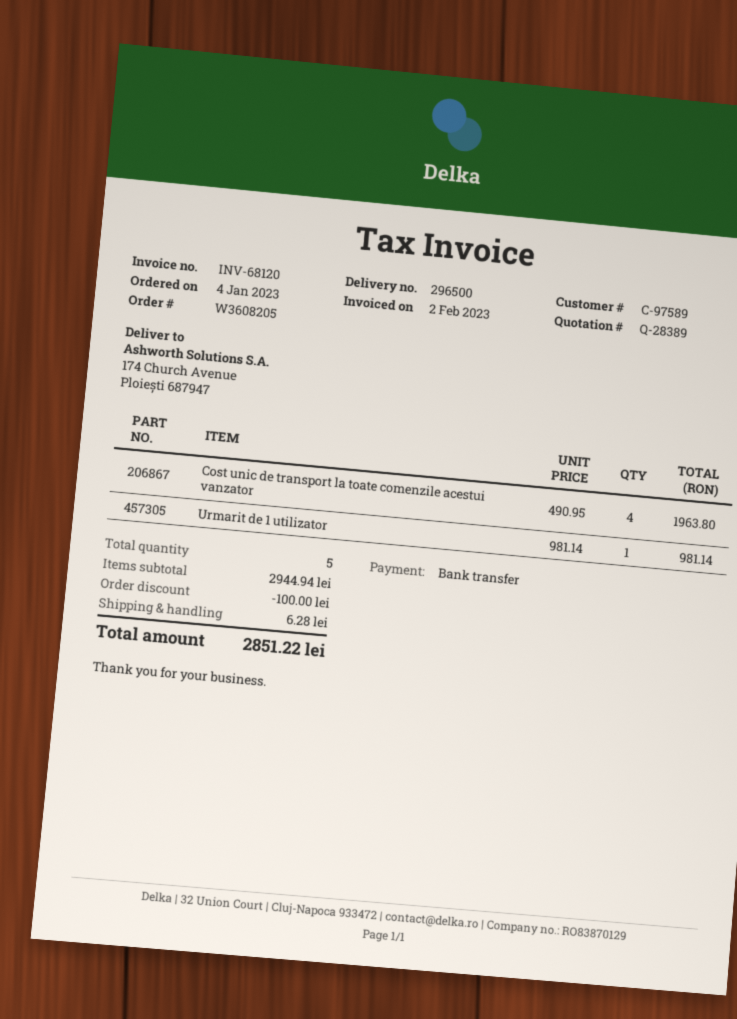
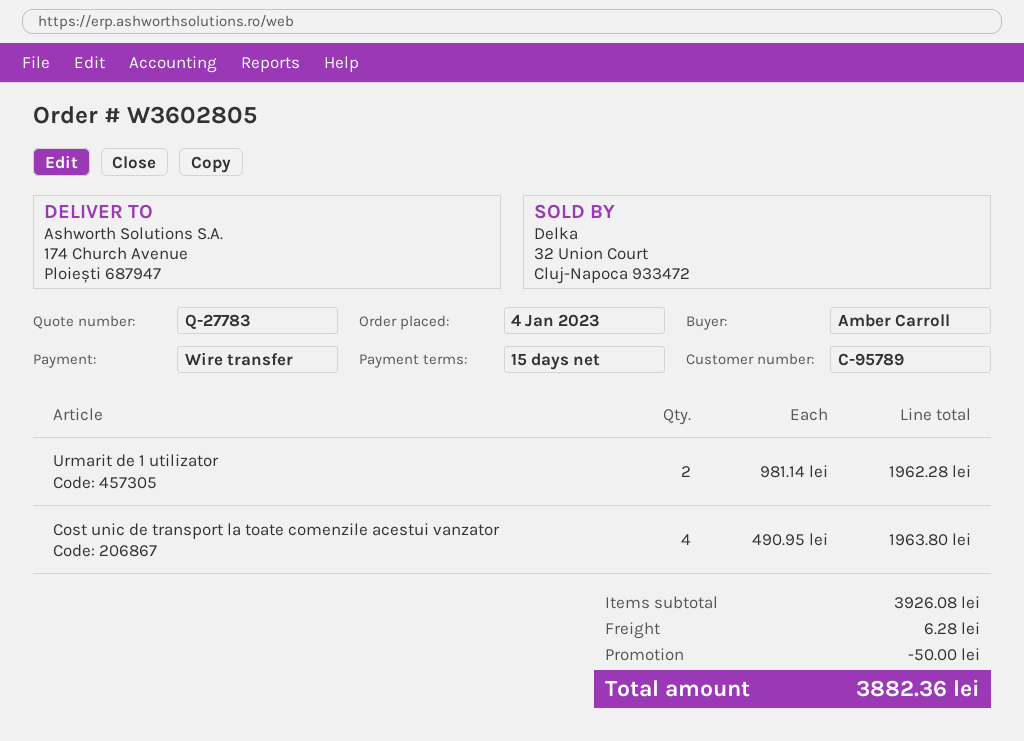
quote number: Q-28389 -> Q-27783
order number: W3608205 -> W3602805
customer number: C-97589 -> C-95789
Urmarit de 1 utilizator: 1 x 981.14 = 981.14 -> 2 x 981.14 = 1962.28
subtotal: 2944.94 -> 3926.08
discount: 100.00 -> 50.00
total: 2851.22 -> 3882.36

